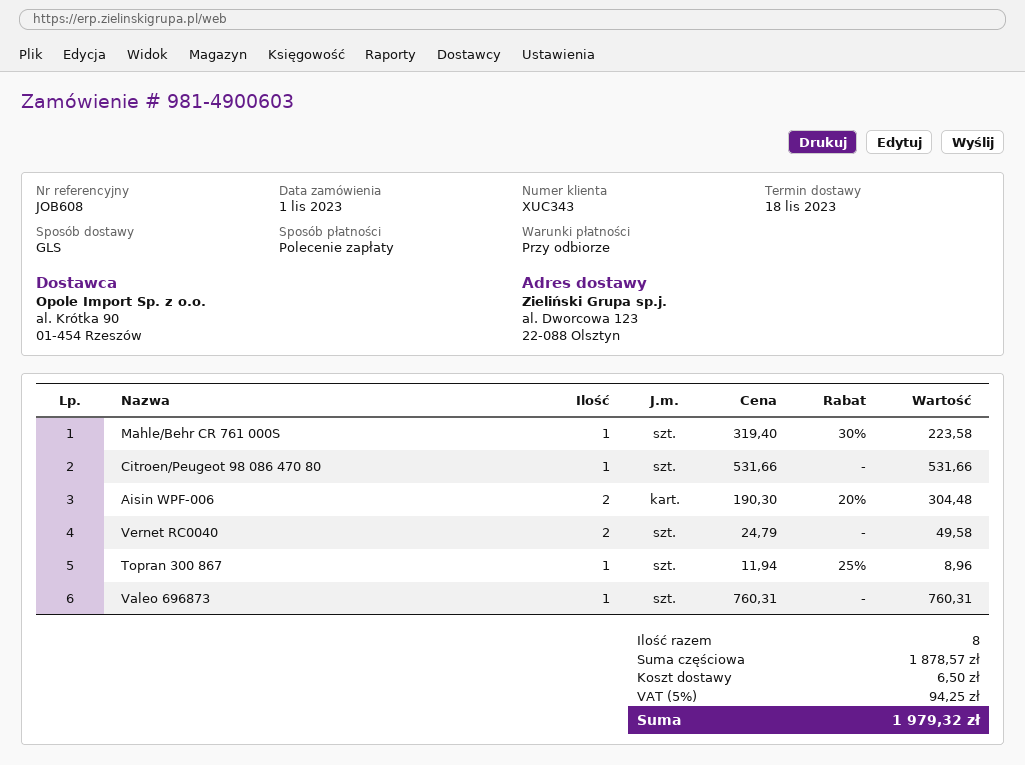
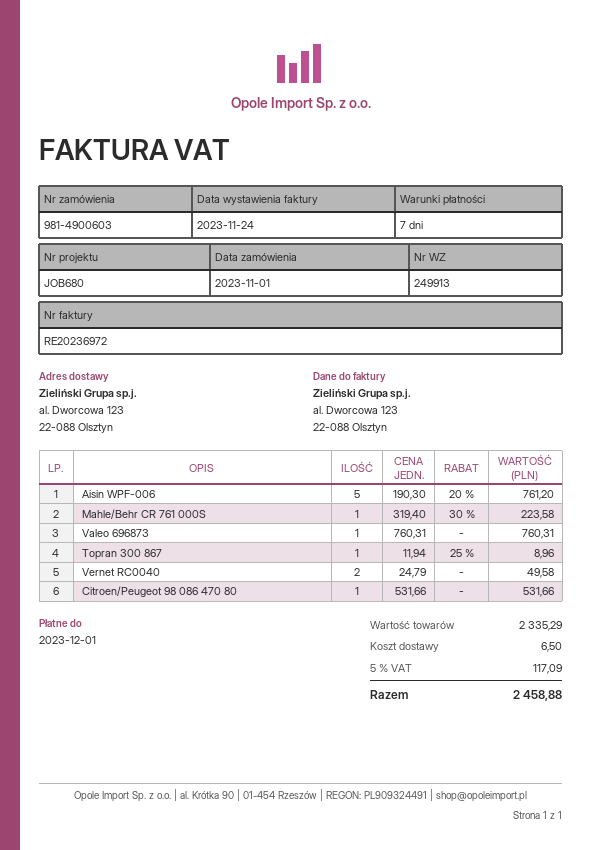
payment terms: on receipt -> 7 days
reference: JOB608 -> JOB680
Aisin WPF-006: 2 x 190.30 - 20% = 304.48 -> 5 x 190.30 - 20% = 761.20
subtotal: 1878.57 -> 2335.29
tax: 5% = 94.25 -> 5% = 117.09
total: 1979.32 -> 2458.88

